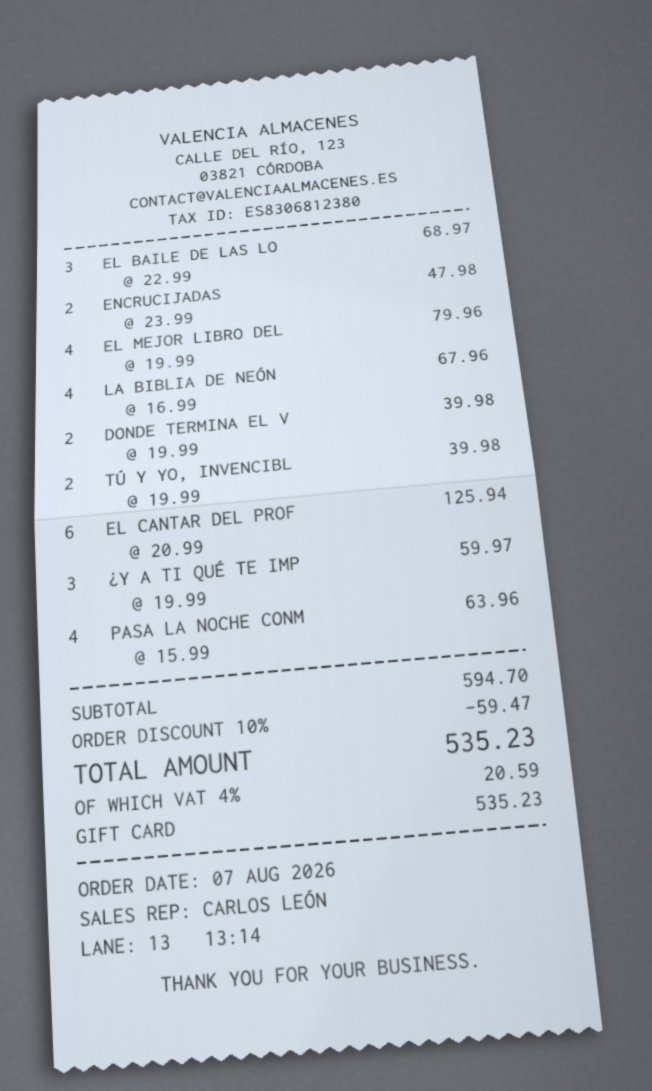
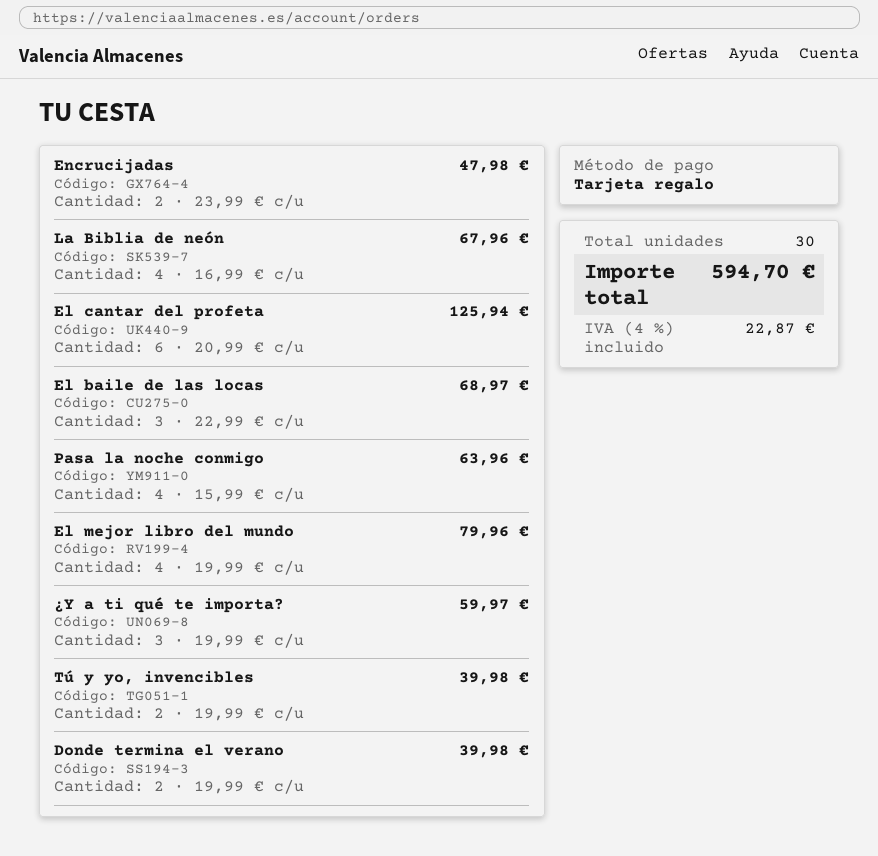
discount: 10% = 59.47 -> none
tax: 4% = 20.59 -> 4% = 22.87
total: 535.23 -> 594.70

